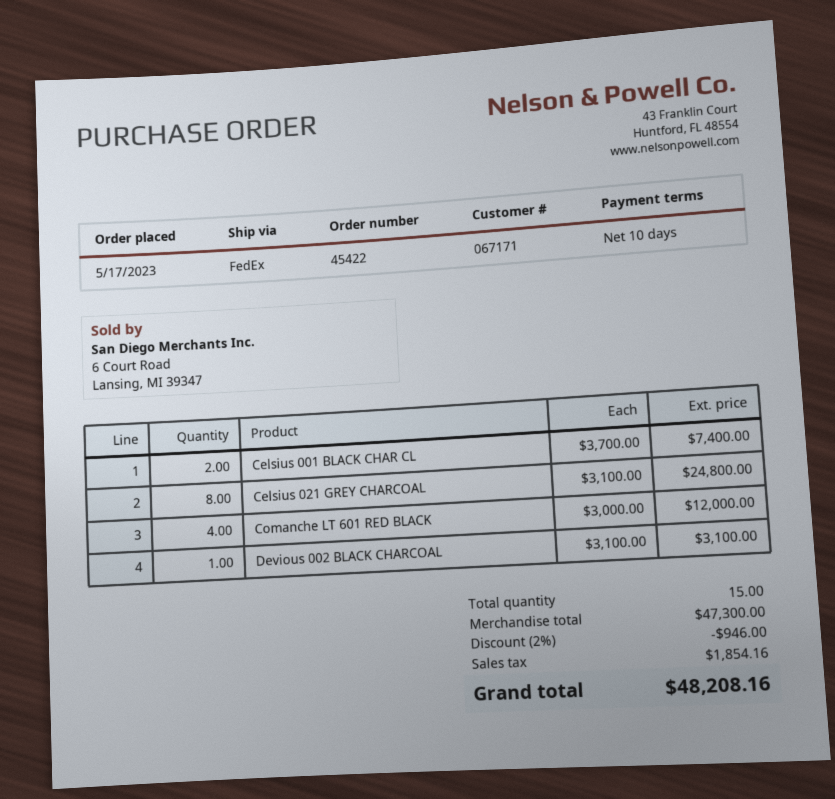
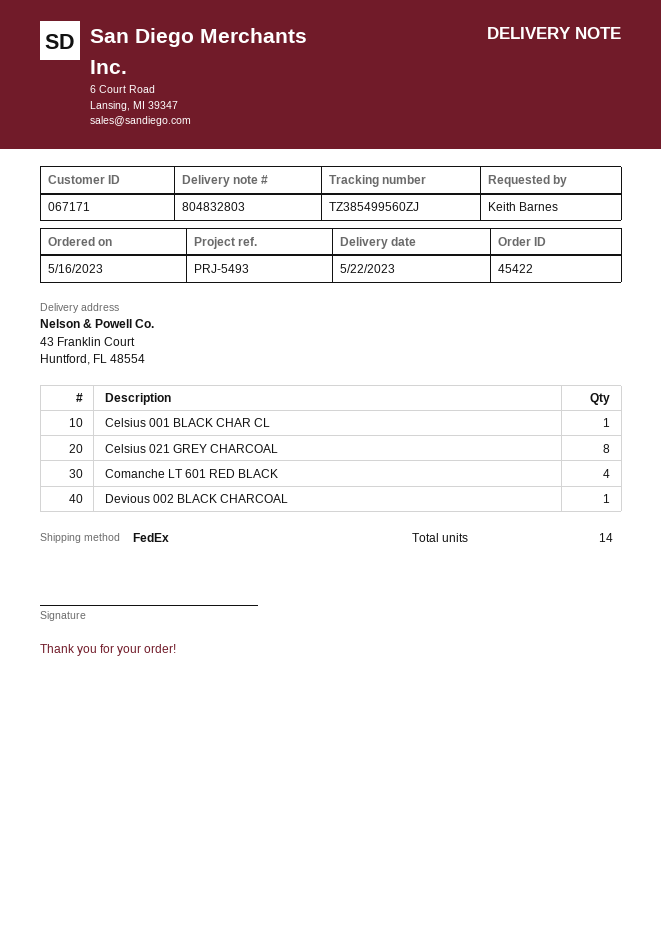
order date: 2023-05-17 -> 2023-05-16
Celsius 001 BLACK CHAR CL: 2 -> 1
total quantity: 15 -> 14

